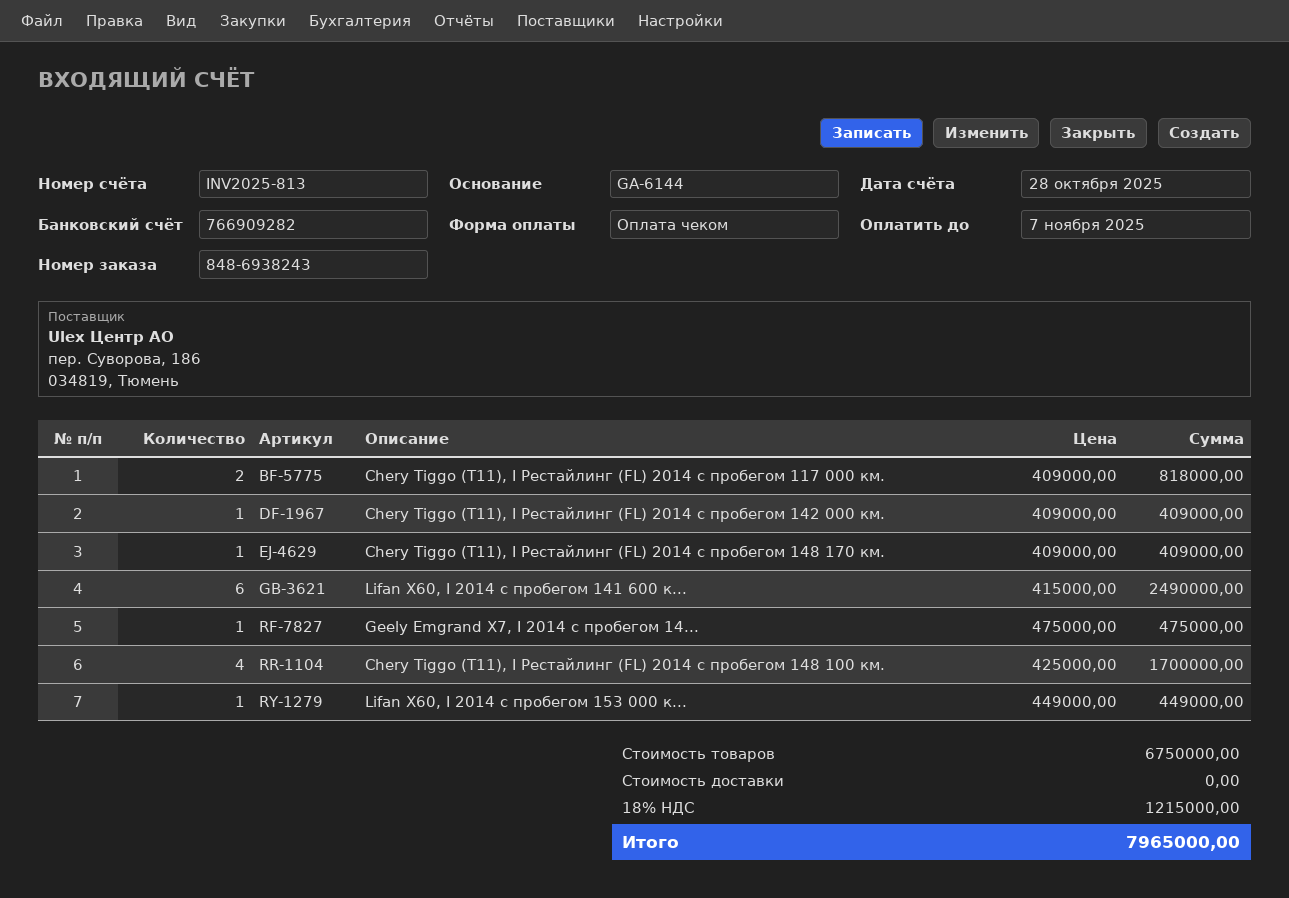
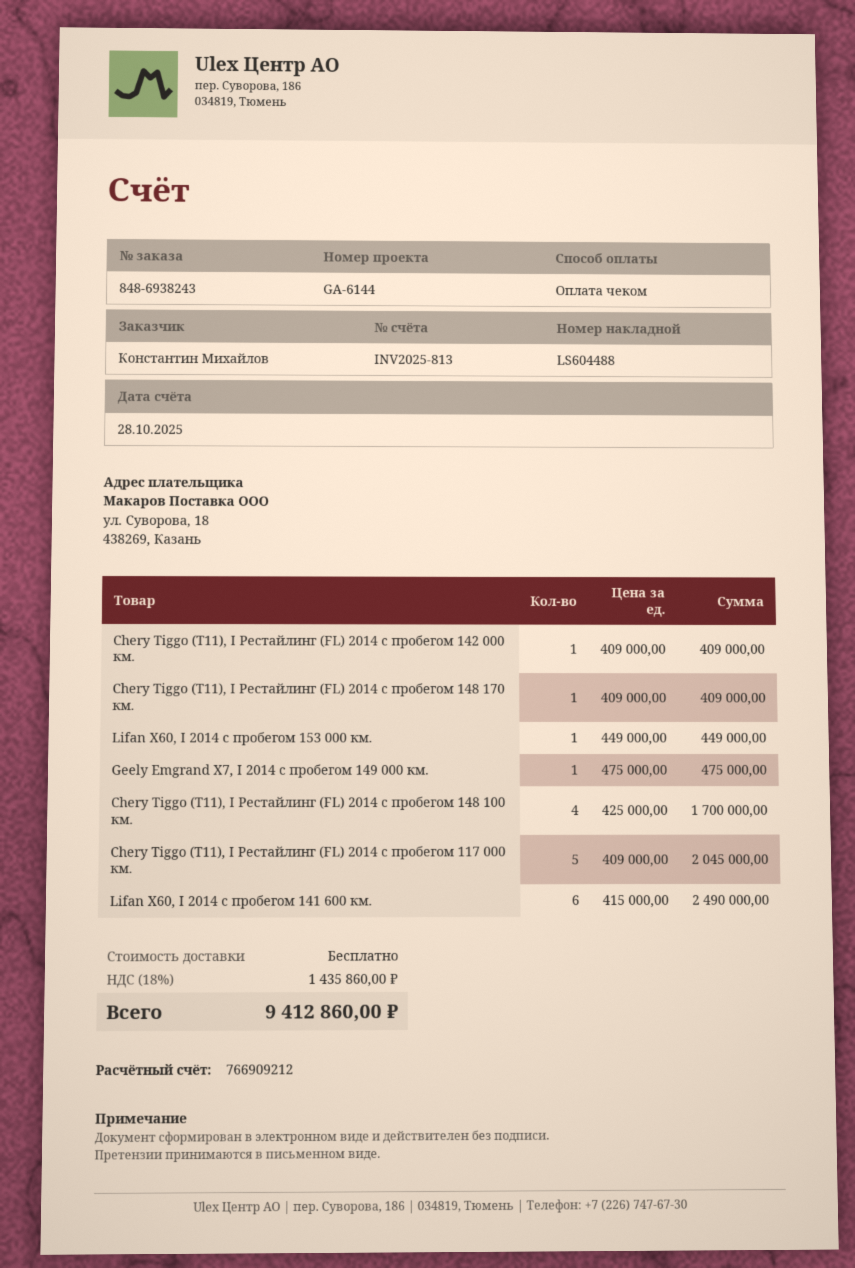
bank account: 766909282 -> 766909212
Chery Tiggo (T11), I Рестайлинг (FL) 2014 с пробегом 117 000 км.: 2 x 409000.00 = 818000.00 -> 5 x 409000.00 = 2045000.00
tax: 18% = 1215000.00 -> 18% = 1435860.00
total: 7965000.00 -> 9412860.00

